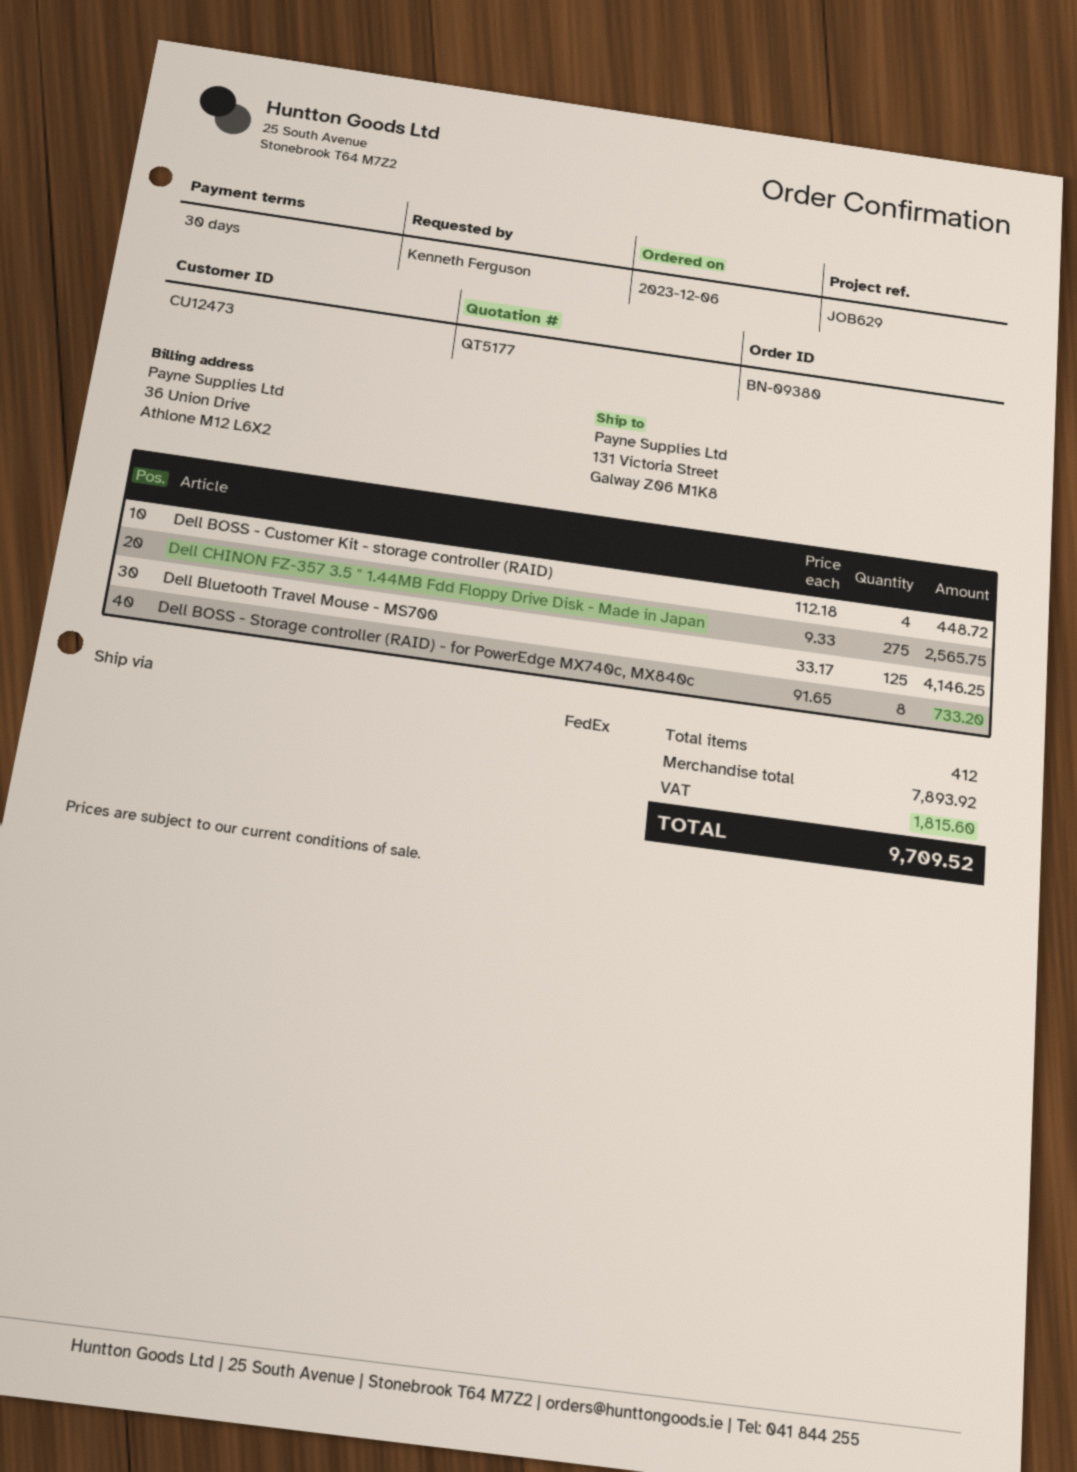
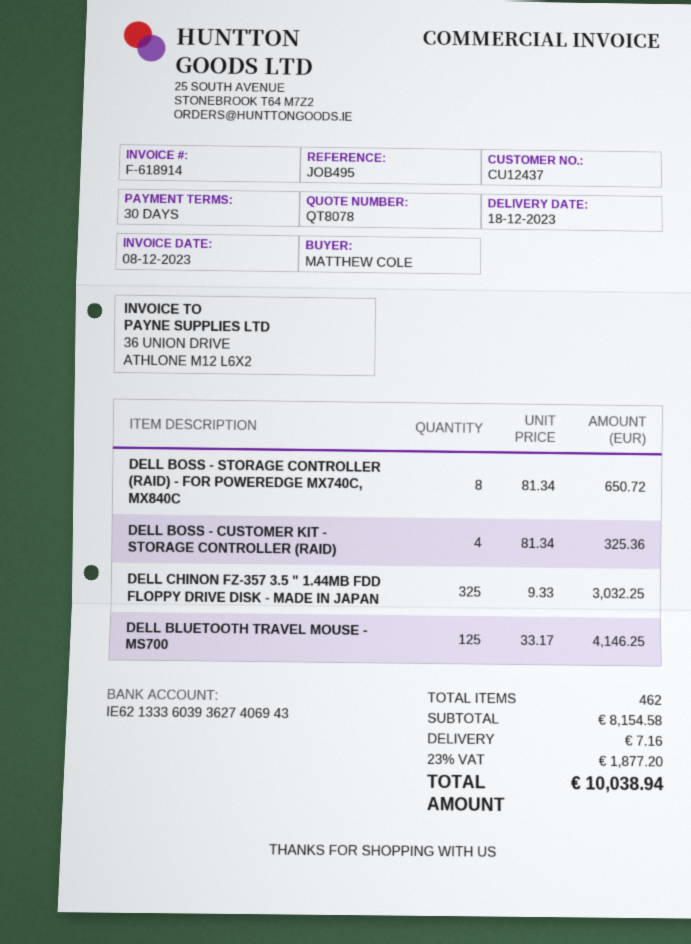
quote number: QT5177 -> QT8078
customer number: CU12473 -> CU12437
reference: JOB629 -> JOB495
ordered by: Kenneth Ferguson -> MATTHEW COLE
Dell BOSS - Customer Kit - storage controller (RAID): 4 x 112.18 = 448.72 -> 4 x 81.34 = 325.36
Dell CHINON FZ-357 3.5 " 1.44MB Fdd Floppy Drive Disk - Made in Japan: 275 x 9.33 = 2565.75 -> 325 x 9.33 = 3032.25
Dell BOSS - Storage controller (RAID) - for PowerEdge MX740c, MX840c: 8 x 91.65 = 733.20 -> 8 x 81.34 = 650.72
total quantity: 412 -> 462
subtotal: 7893.92 -> 8154.58
shipping: none -> 7.16
tax: 1815.60 -> 1877.20
total: 9709.52 -> 10038.94

